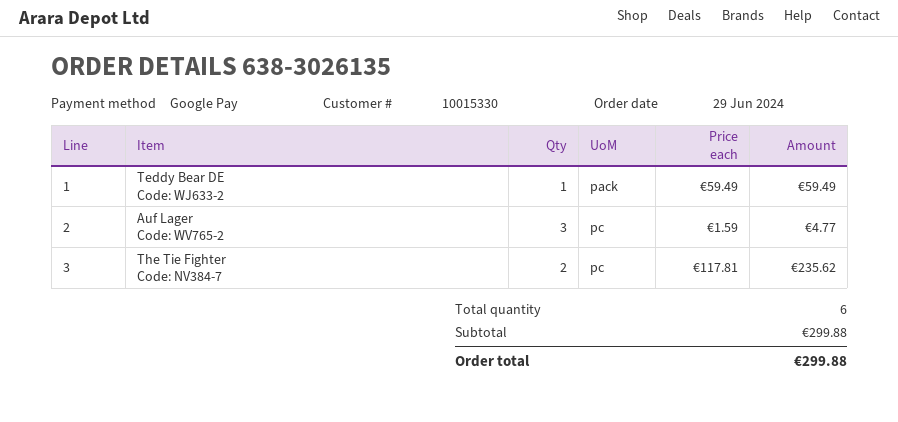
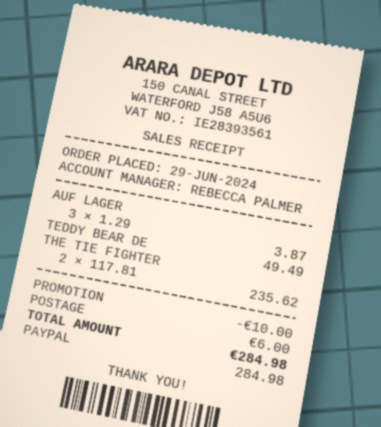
payment method: Google Pay -> PayPal
Teddy Bear DE: 1 x 59.49 = 59.49 -> 1 x 49.49 = 49.49
Auf Lager: 3 x 1.59 = 4.77 -> 3 x 1.29 = 3.87
discount: none -> 10.00
shipping: none -> 6.00
total: 299.88 -> 284.98

